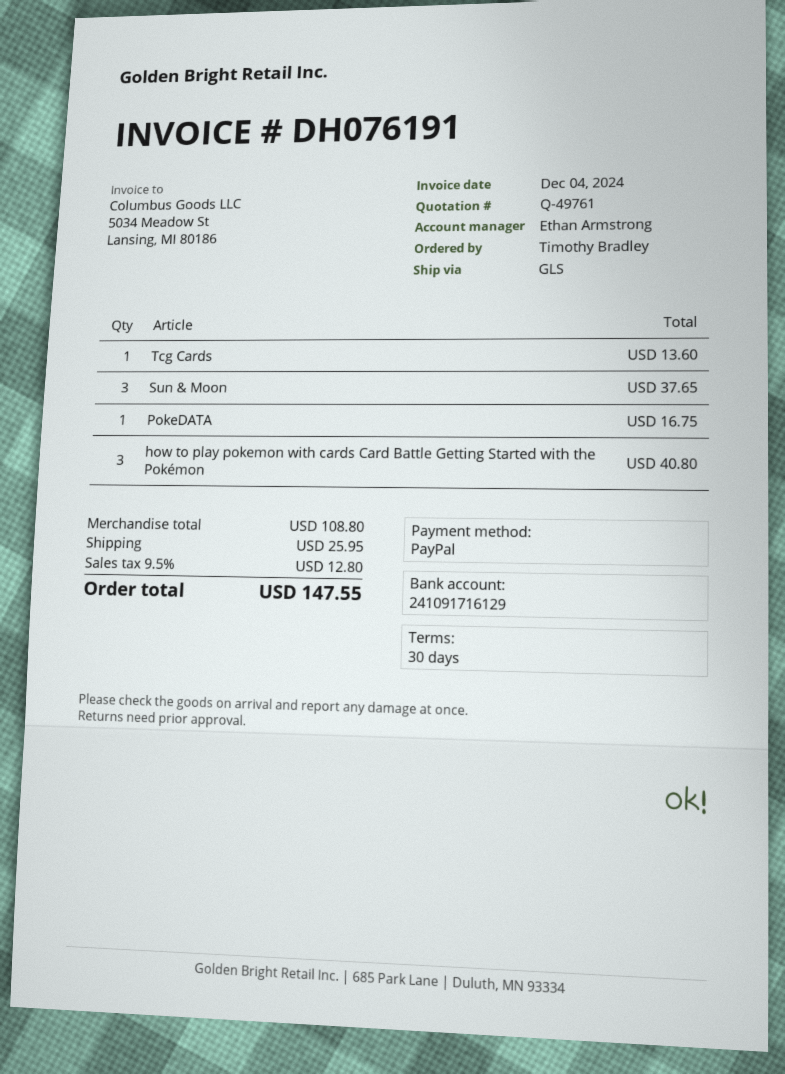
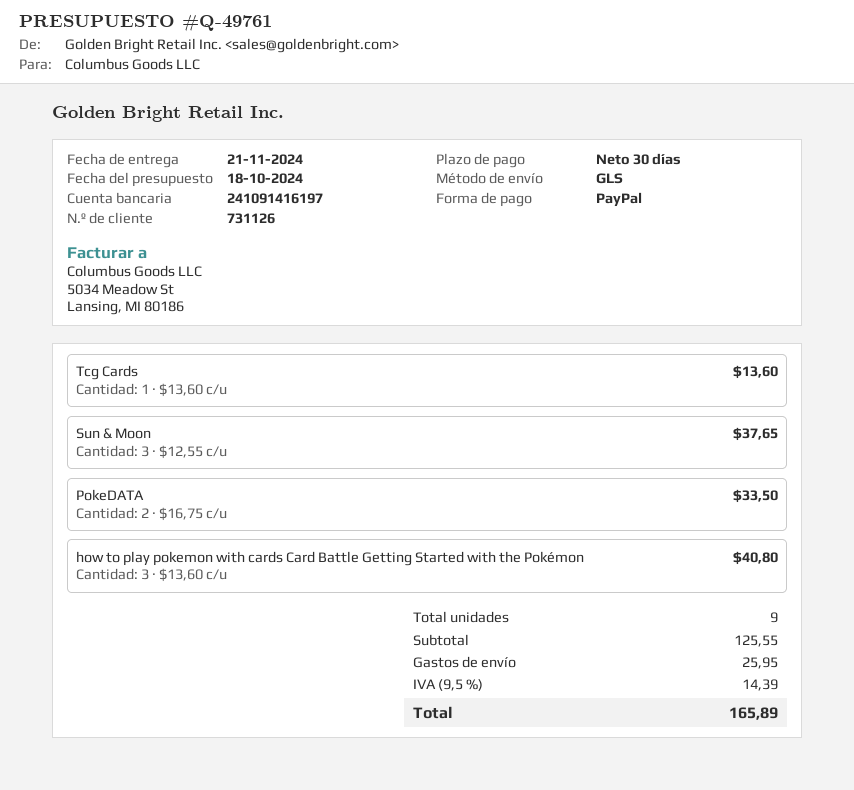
bank account: 241091716129 -> 241091416197
PokeDATA: 1 for 16.75 -> 2 for 33.50
subtotal: 108.80 -> 125.55
tax: 9.5% = 12.80 -> 9.5% = 14.39
total: 147.55 -> 165.89

